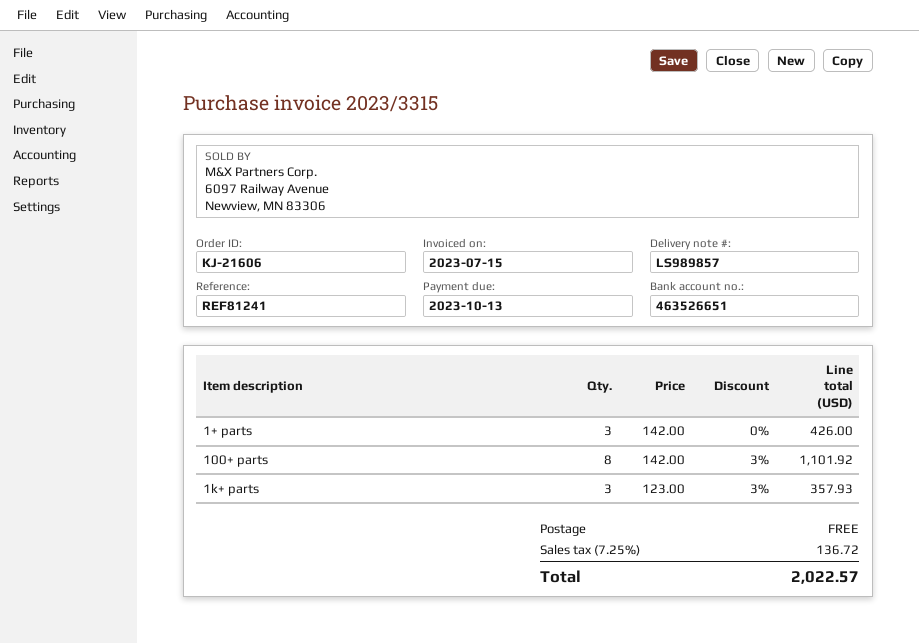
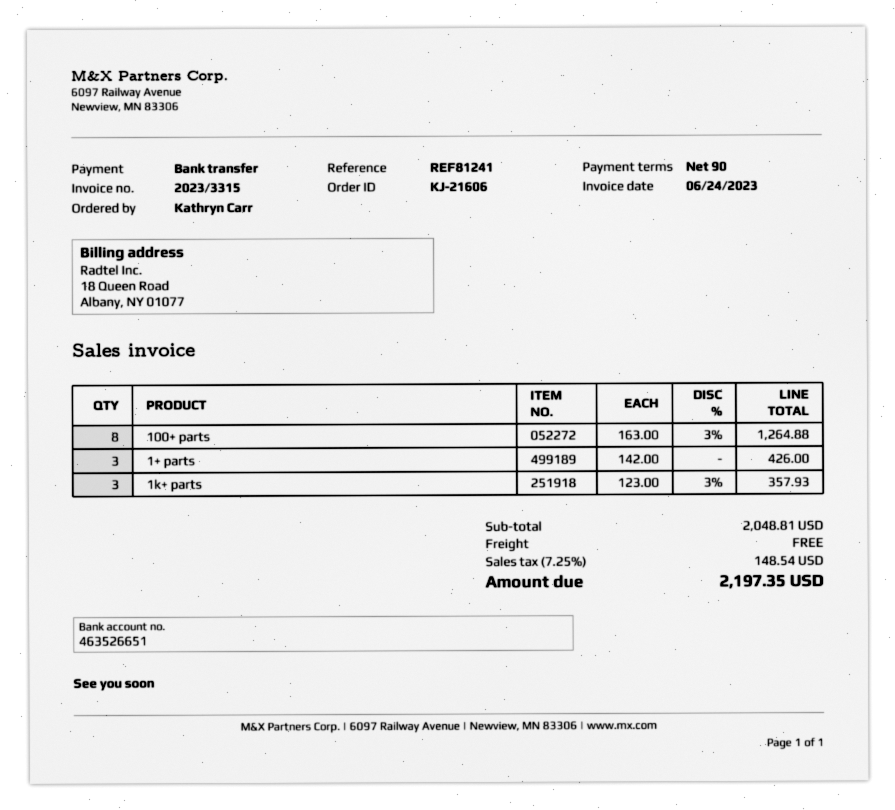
invoice date: 2023-07-15 -> 2023-06-24
100+ parts: 8 x 142.00 - 3% = 1101.92 -> 8 x 163.00 - 3% = 1264.88
tax: 7.25% = 136.72 -> 7.25% = 148.54
total: 2022.57 -> 2197.35

